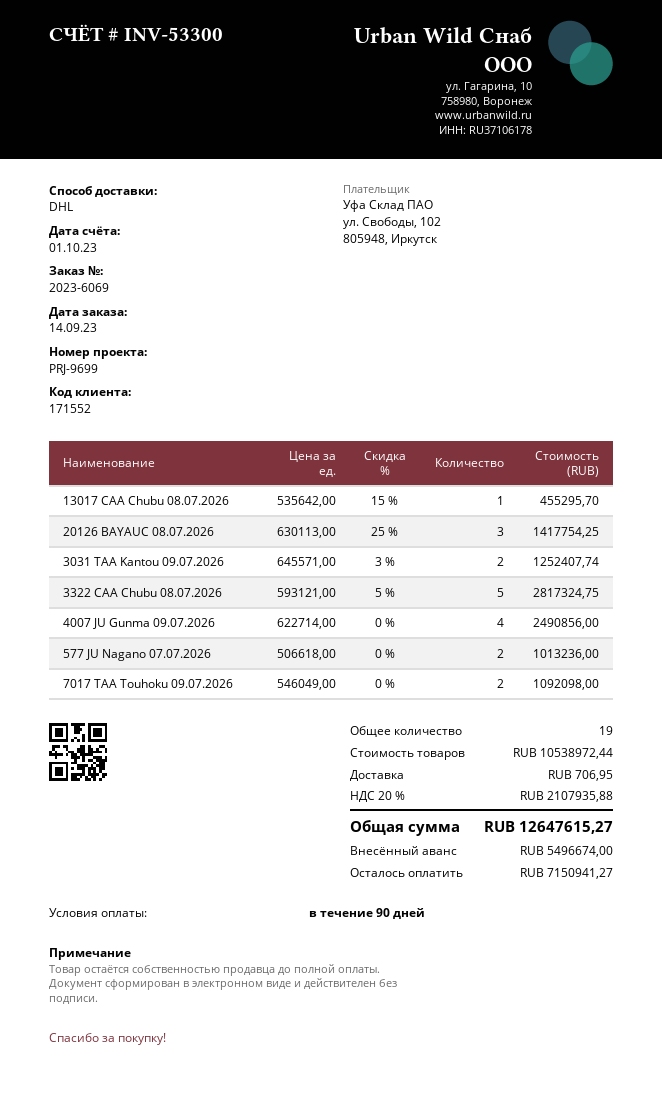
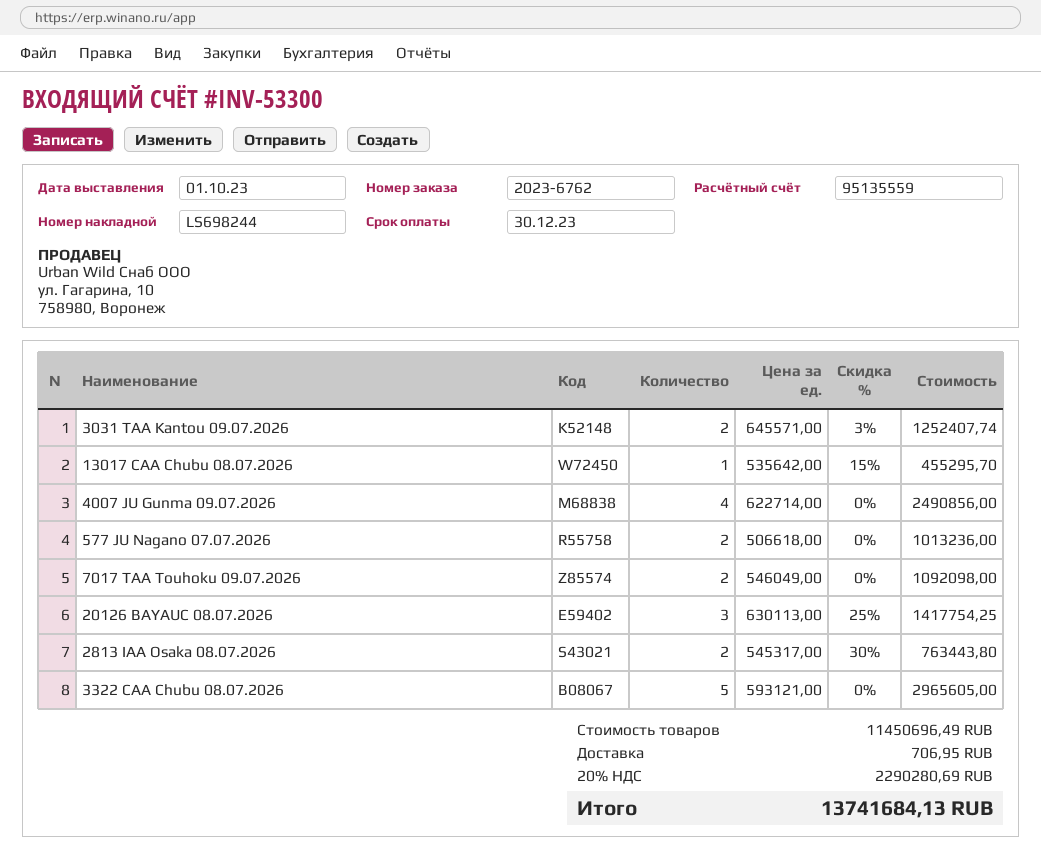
order number: 2023-6069 -> 2023-6762
3322 CAA Chubu 08.07.2026: 5 x 593121.00 - 5% = 2817324.75 -> 5 x 593121.00 = 2965605.00
2813 IAA Osaka 08.07.2026: none -> 2 x 545317.00 - 30% = 763443.80
subtotal: 10538972.44 -> 11450696.49
tax: 20% = 2107935.88 -> 20% = 2290280.69
total: 12647615.27 -> 13741684.13

